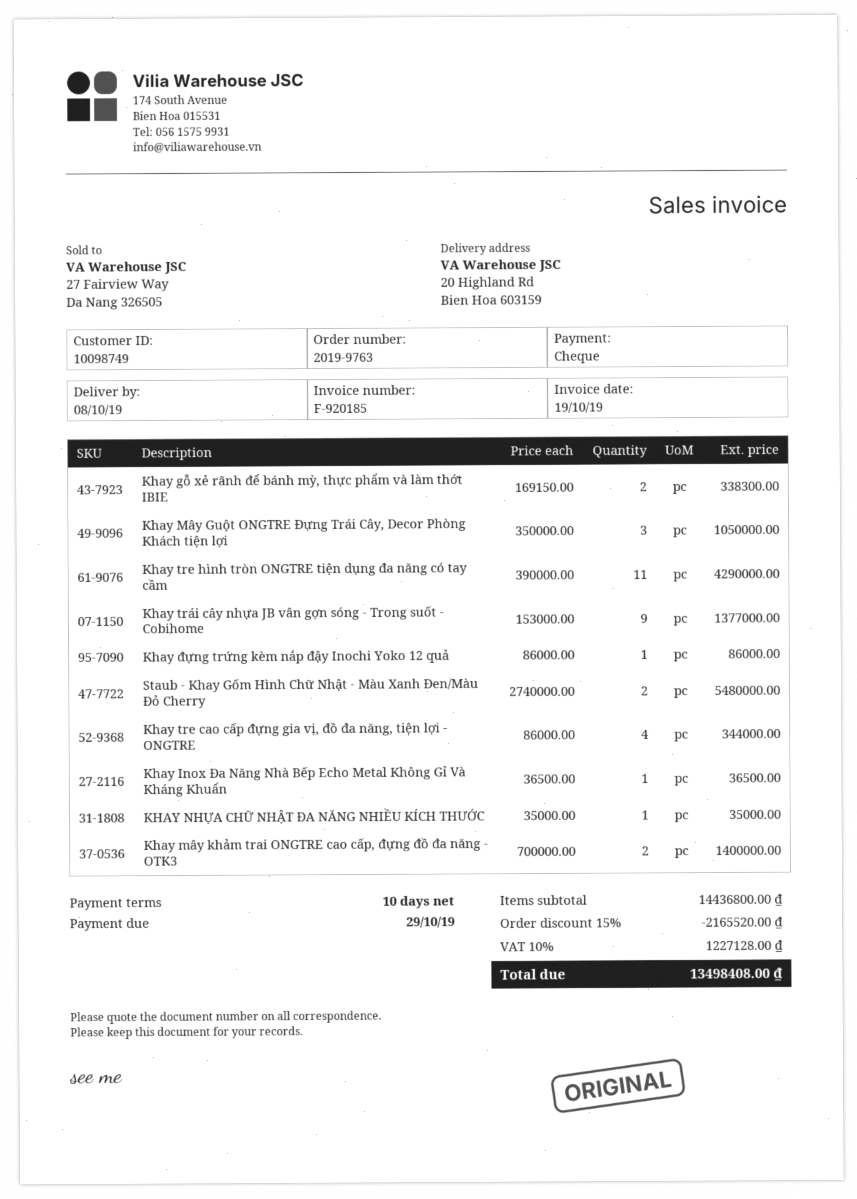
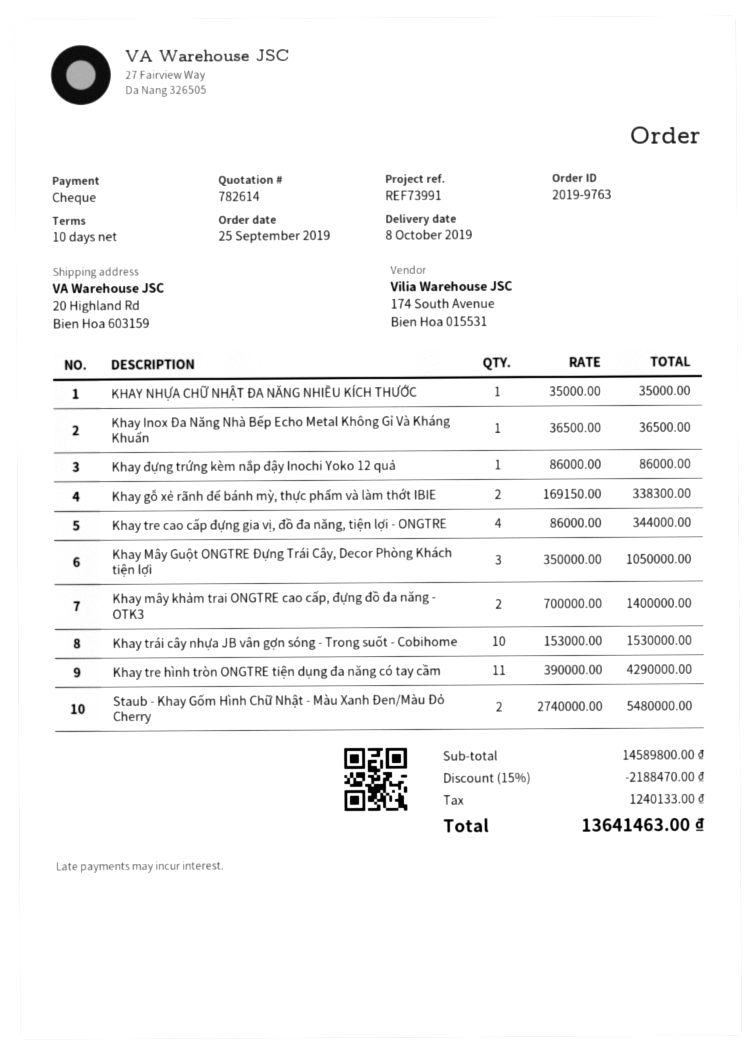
Khay trái cây nhựa JB vân gợn sóng - Trong suốt - Cobihome: 9 x 153000.00 = 1377000.00 -> 10 x 153000.00 = 1530000.00
subtotal: 14436800.00 -> 14589800.00
discount: 15% = 2165520.00 -> 15% = 2188470.00
tax: 1227128.00 -> 1240133.00
total: 13498408.00 -> 13641463.00

